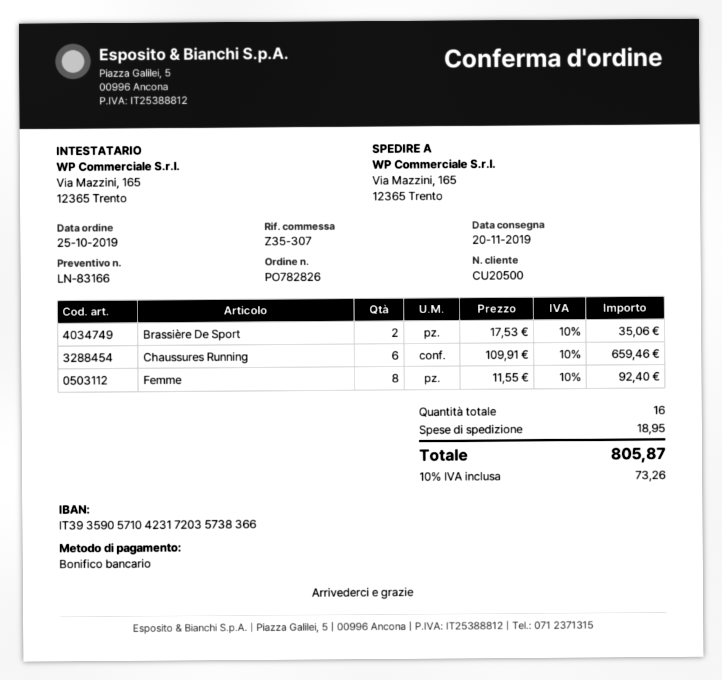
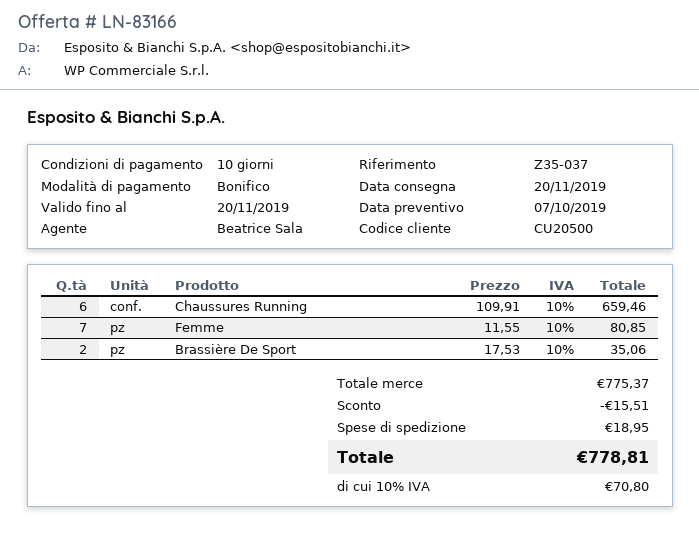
reference: Z35-307 -> Z35-037
Femme: 8 x 11.55 = 92.40 -> 7 x 11.55 = 80.85
discount: none -> 15.51
tax: 10% = 73.26 -> 10% = 70.80
total: 805.87 -> 778.81

